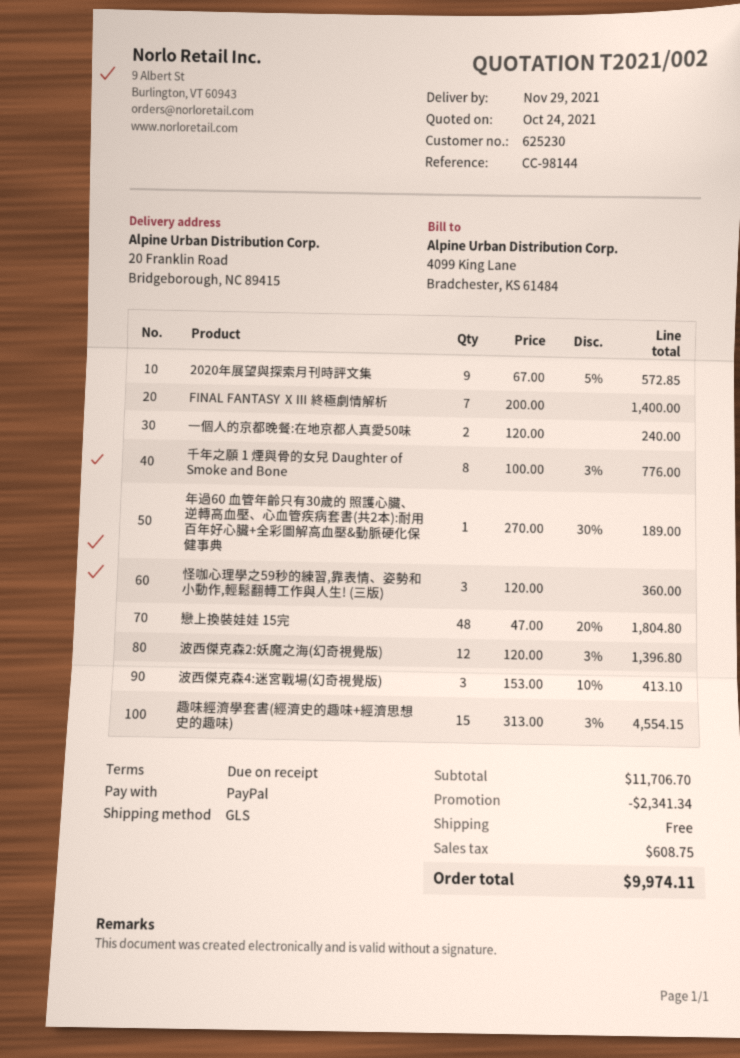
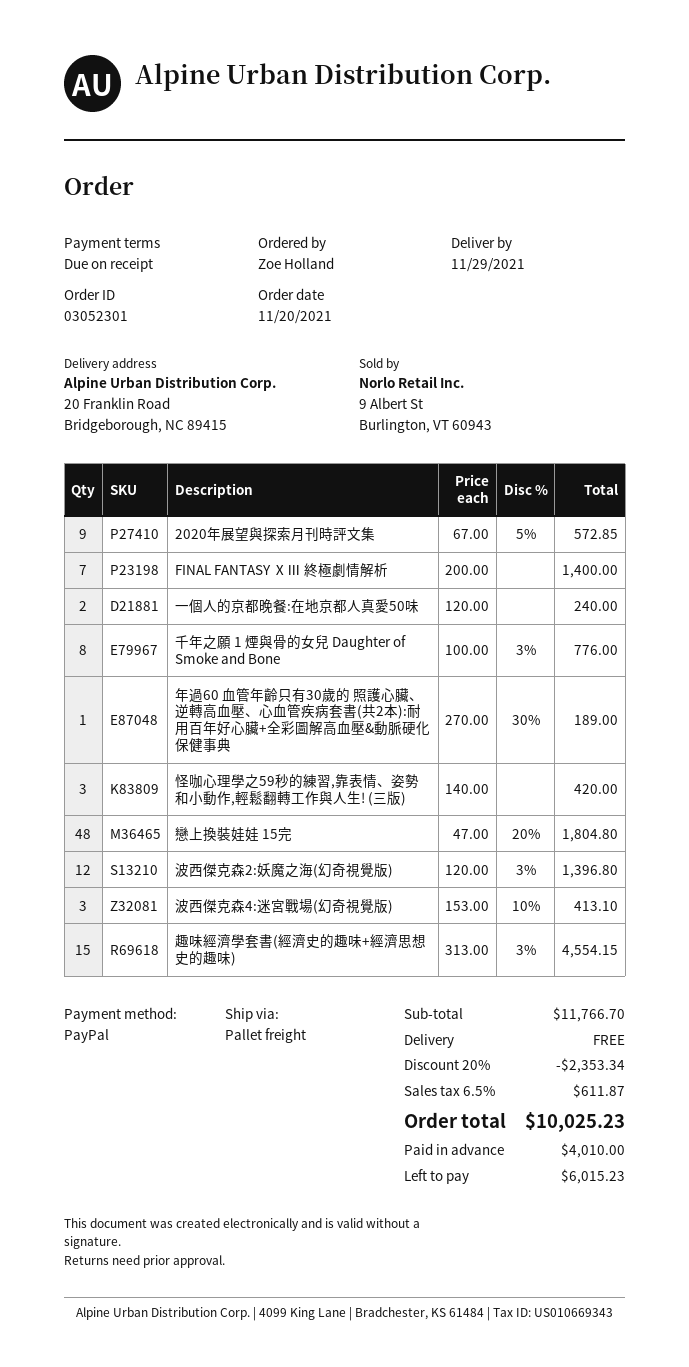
shipping method: GLS -> pallet freight
怪咖心理學之59秒的練習,靠表情、姿勢和小動作,輕鬆翻轉工作與人生! (三版): 3 x 120.00 = 360.00 -> 3 x 140.00 = 420.00
subtotal: 11706.70 -> 11766.70
discount: 2341.34 -> 2353.34
tax: 608.75 -> 611.87
total: 9974.11 -> 10025.23

